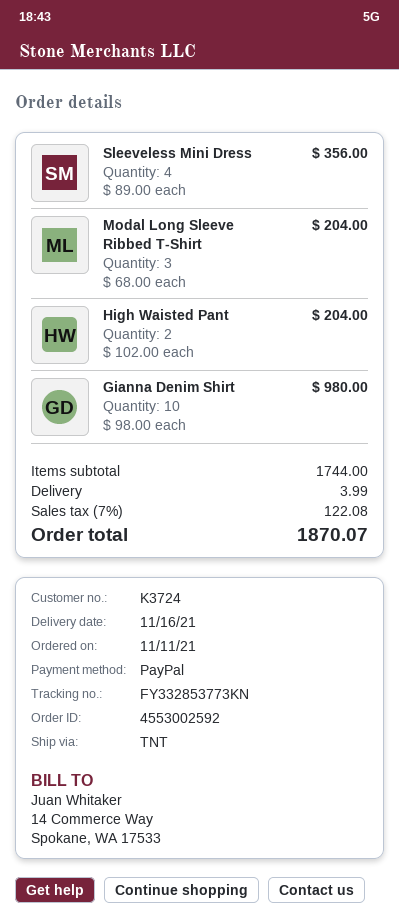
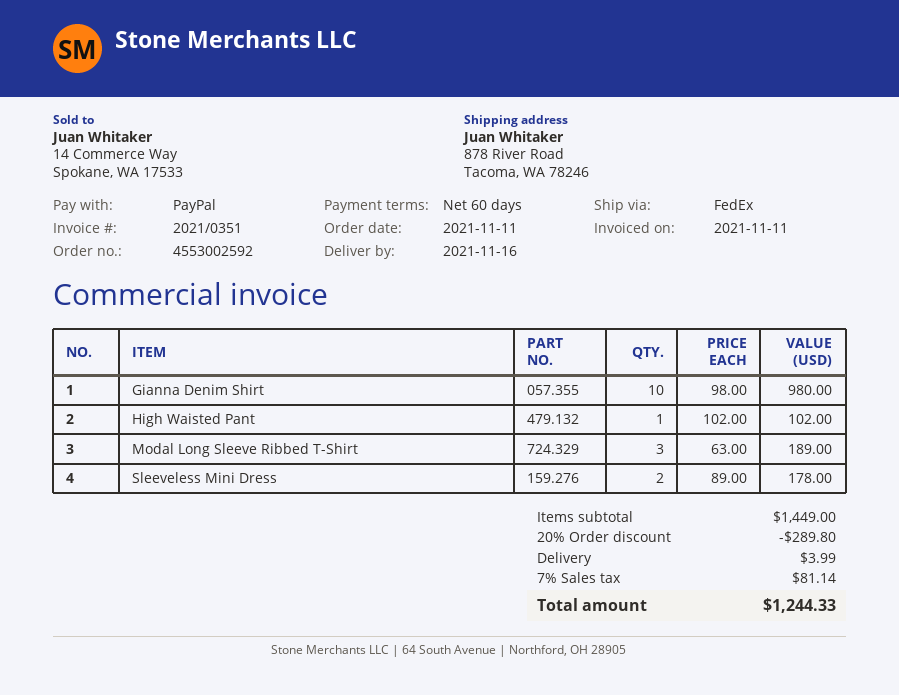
shipping method: TNT -> FedEx
Sleeveless Mini Dress: 4 x 89.00 = 356.00 -> 2 x 89.00 = 178.00
Modal Long Sleeve Ribbed T-Shirt: 3 x 68.00 = 204.00 -> 3 x 63.00 = 189.00
High Waisted Pant: 2 x 102.00 = 204.00 -> 1 x 102.00 = 102.00
subtotal: 1744.00 -> 1449.00
discount: none -> 20% = 289.80
tax: 7% = 122.08 -> 7% = 81.14
total: 1870.07 -> 1244.33

